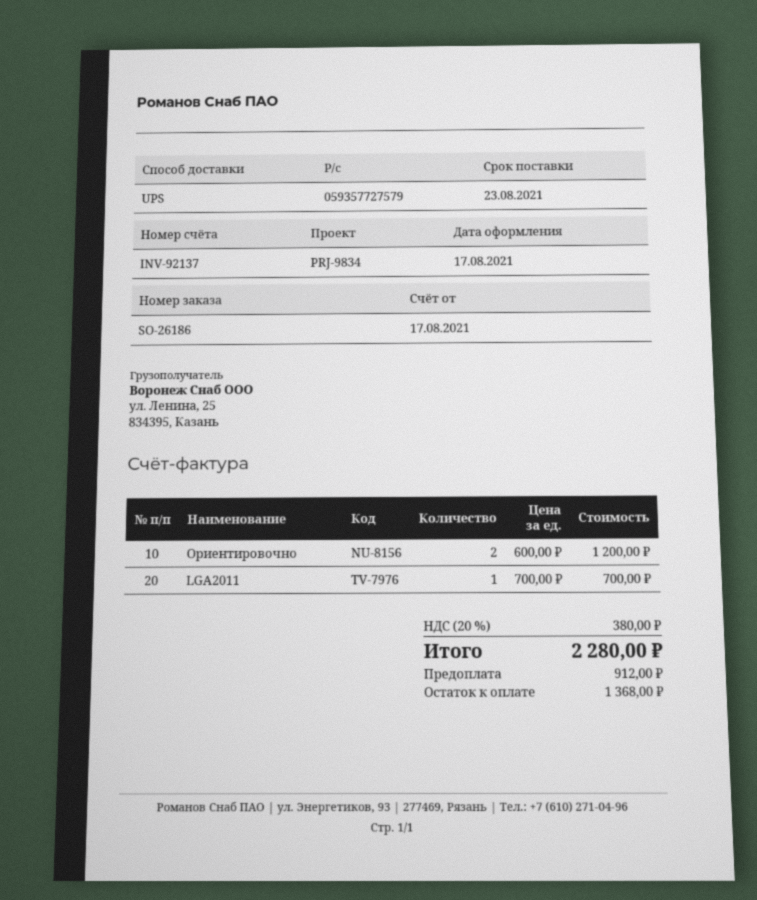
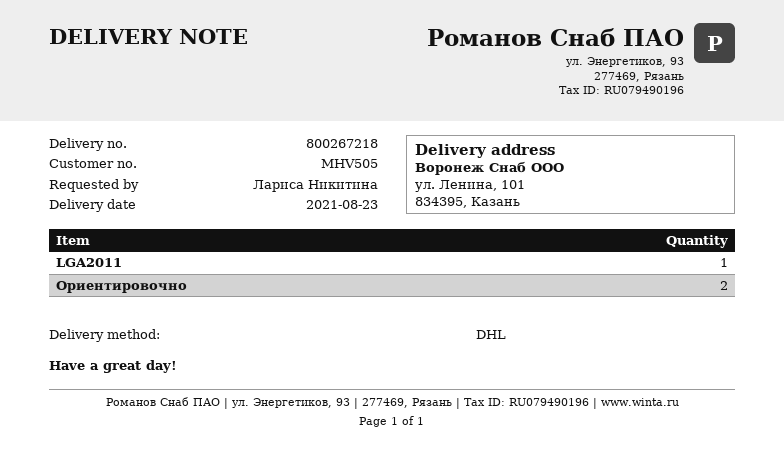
shipping method: UPS -> DHL
ship to: ул. Ленина, 25, 834395, Казань -> ул. Ленина, 101, 834395, Казань

